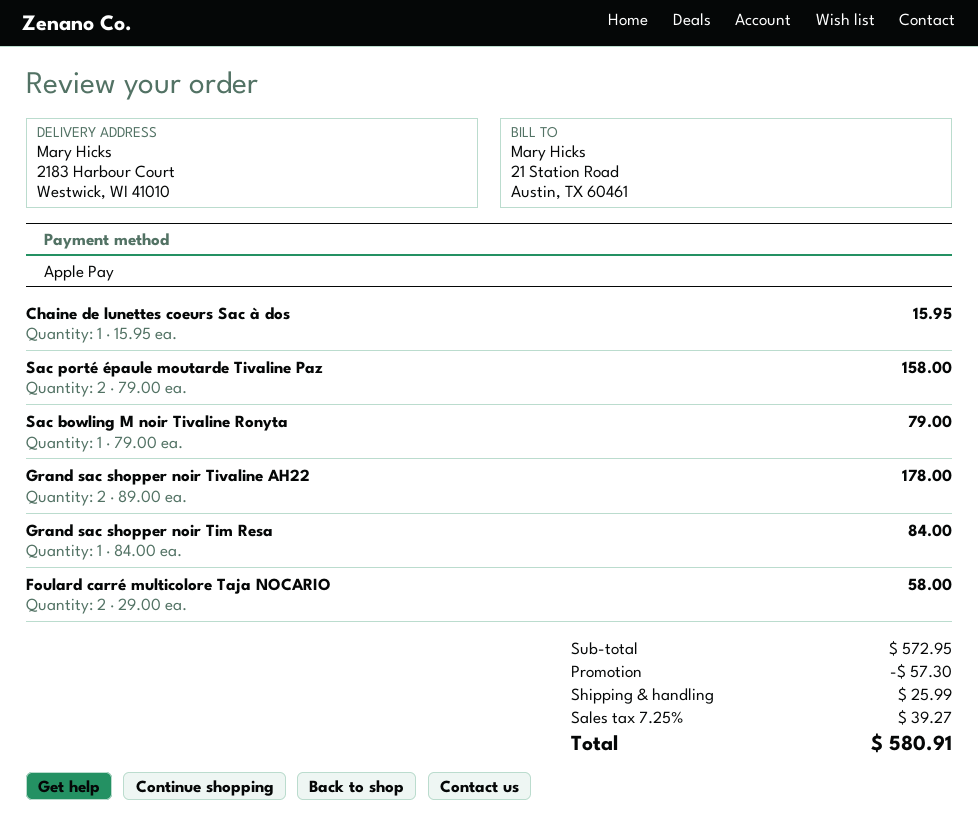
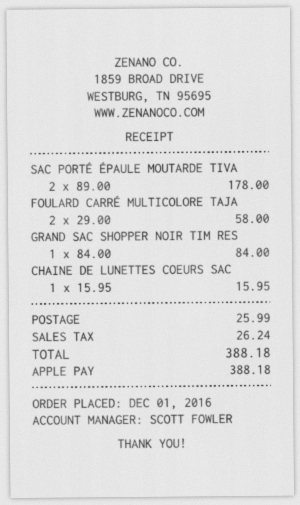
Sac porté épaule moutarde Tivaline Paz: 2 x 79.00 = 158.00 -> 2 x 89.00 = 178.00
Sac bowling M noir Tivaline Ronyta: 1 x 79.00 = 79.00 -> none
Grand sac shopper noir Tivaline AH22: 2 x 89.00 = 178.00 -> none
discount: 57.30 -> none
tax: 39.27 -> 26.24
total: 580.91 -> 388.18

